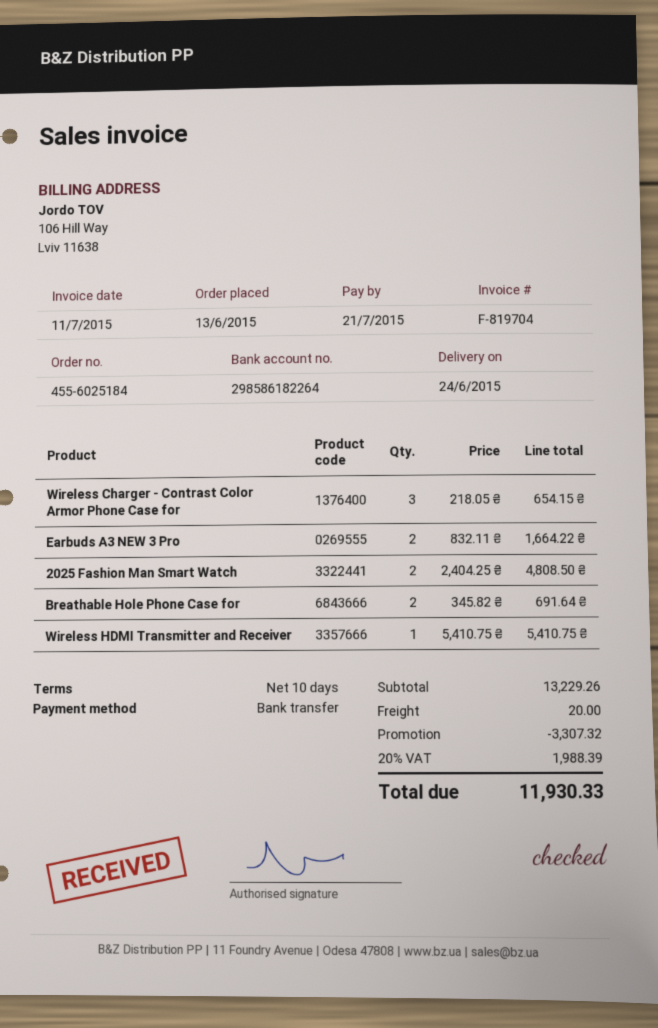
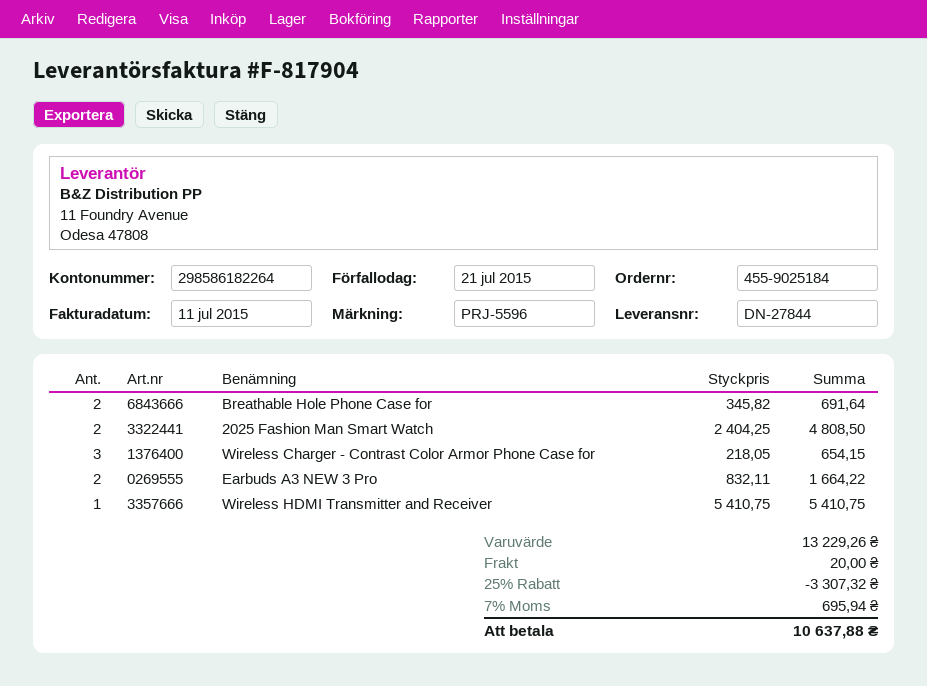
order number: 455-6025184 -> 455-9025184
invoice number: F-819704 -> F-817904
tax: 20% = 1988.39 -> 7% = 695.94
total: 11930.33 -> 10637.88

